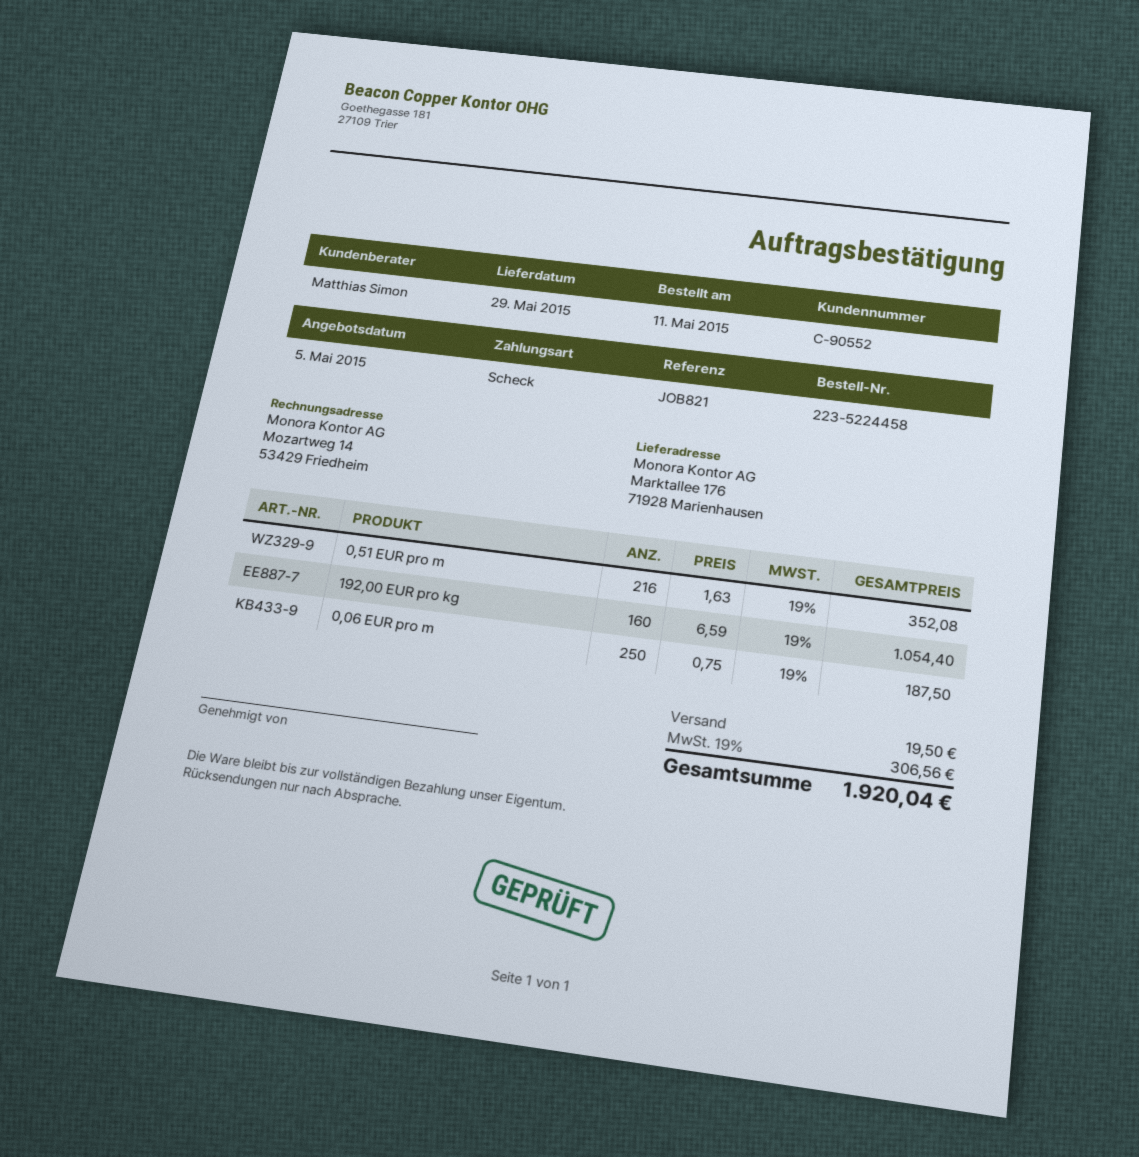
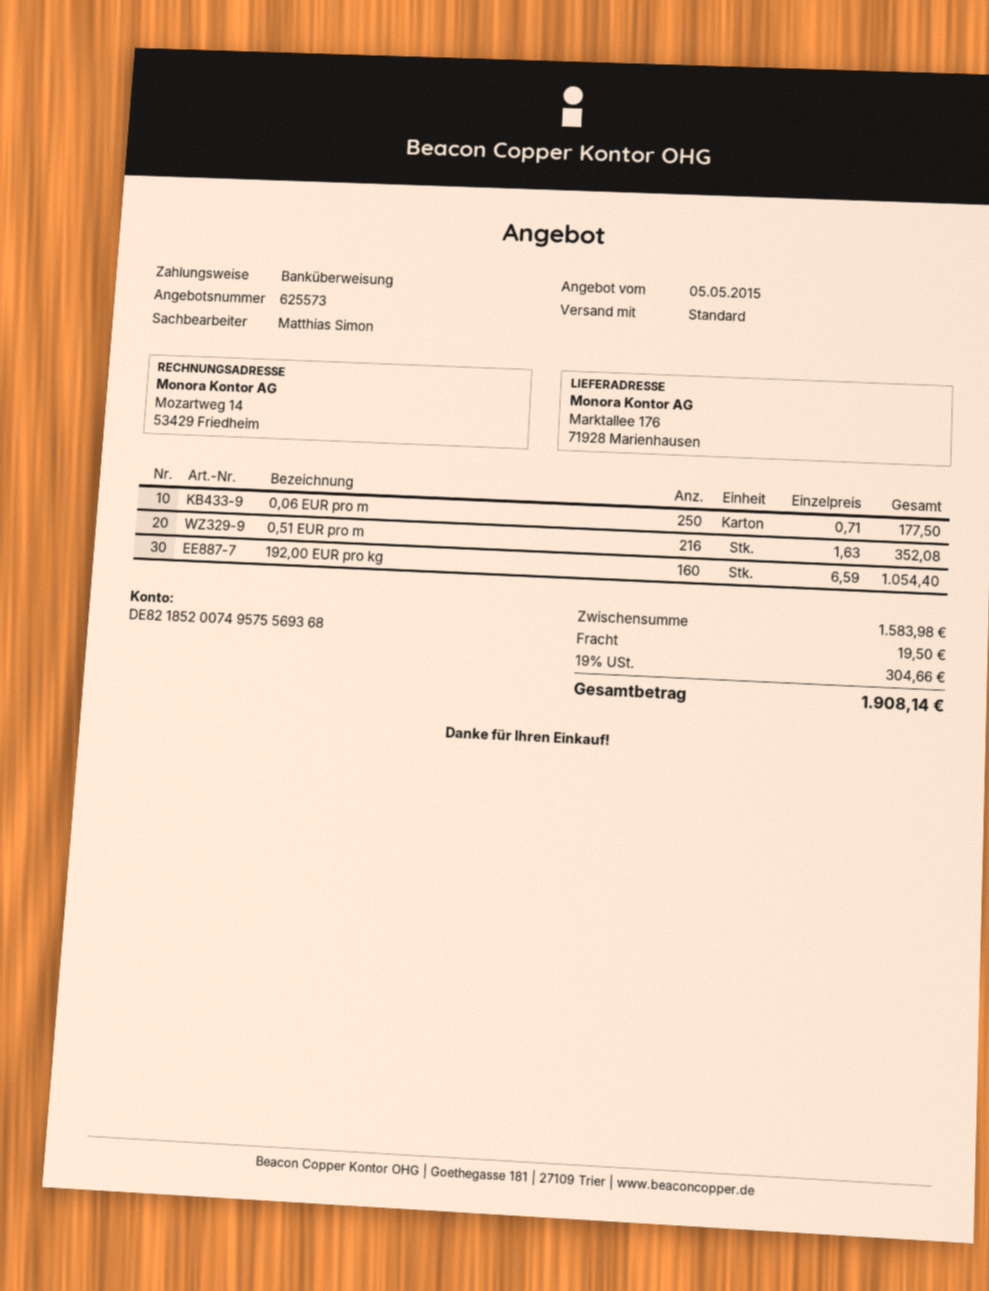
payment method: cheque -> bank transfer
0,06 EUR pro m: 250 x 0.75 = 187.50 -> 250 x 0.71 = 177.50
tax: 19% = 306.56 -> 19% = 304.66
total: 1920.04 -> 1908.14

